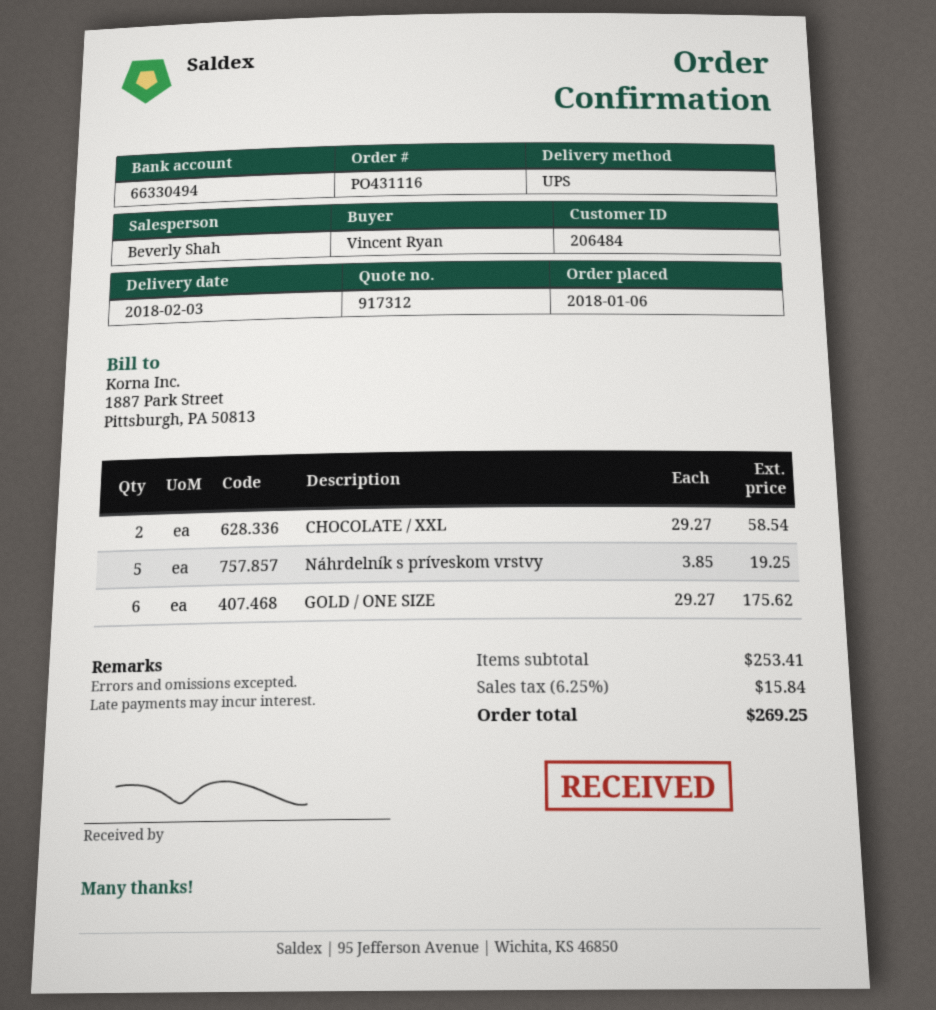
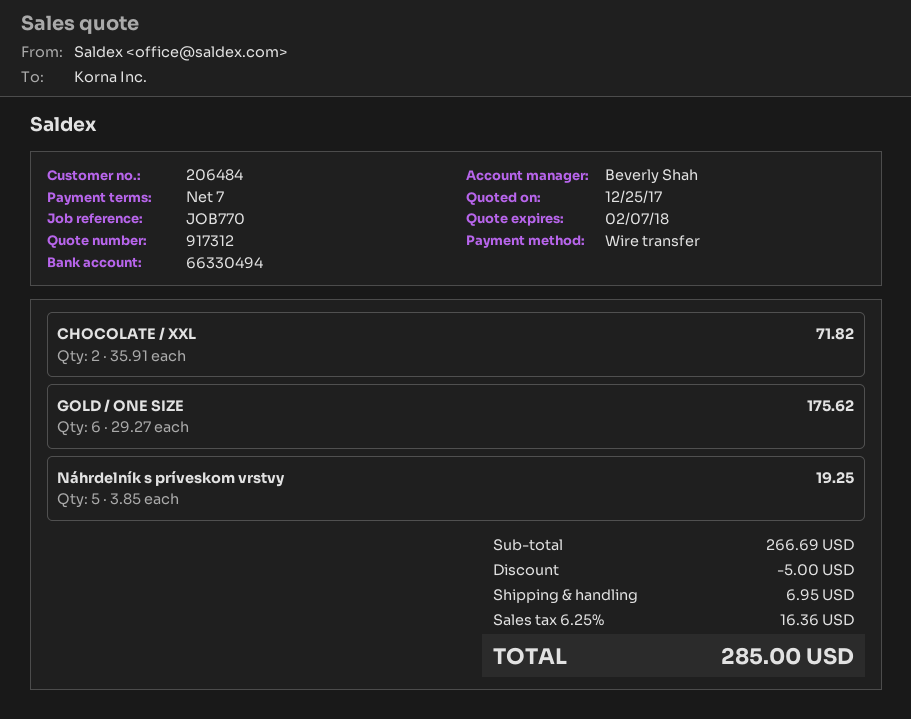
CHOCOLATE / XXL: 2 x 29.27 = 58.54 -> 2 x 35.91 = 71.82
subtotal: 253.41 -> 266.69
discount: none -> 5.00
shipping: none -> 6.95
tax: 6.25% = 15.84 -> 6.25% = 16.36
total: 269.25 -> 285.00

